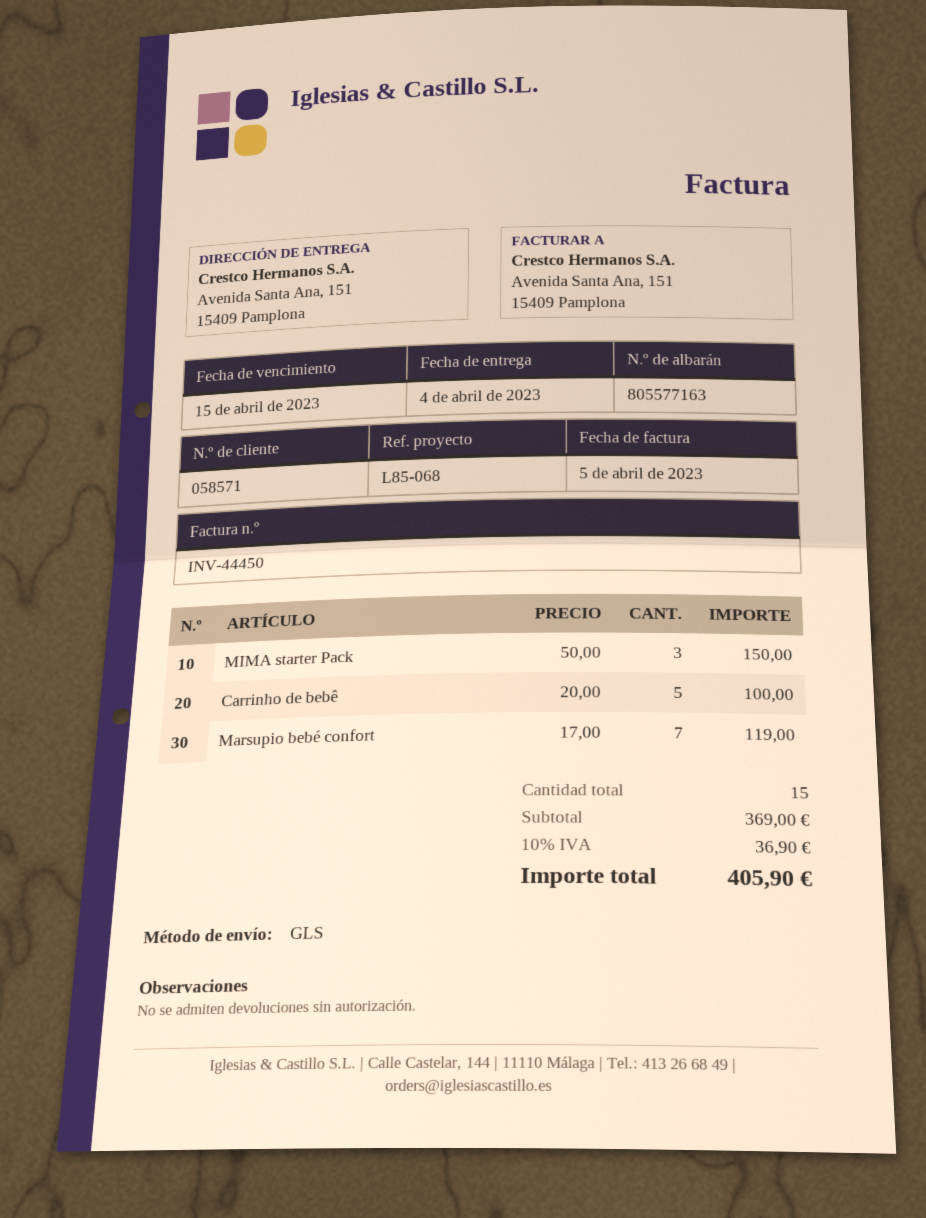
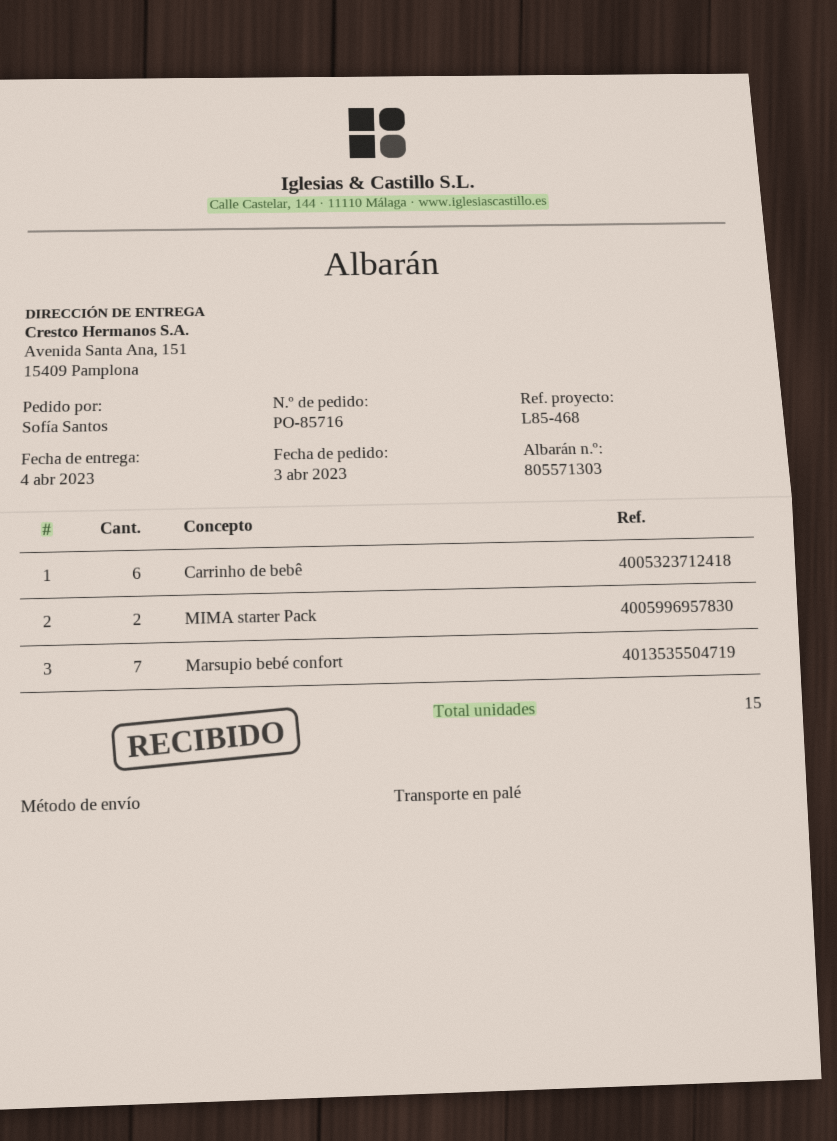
delivery note number: 805577163 -> 805571303
reference: L85-068 -> L85-468
shipping method: GLS -> pallet freight
MIMA starter Pack: 3 -> 2
Carrinho de bebê: 5 -> 6

